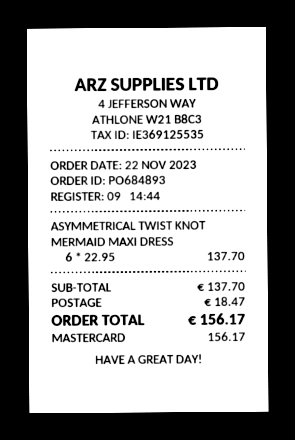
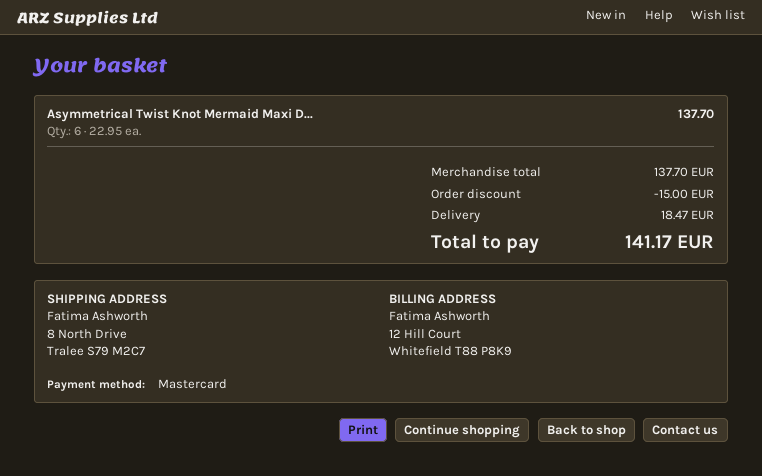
discount: none -> 15.00
total: 156.17 -> 141.17

